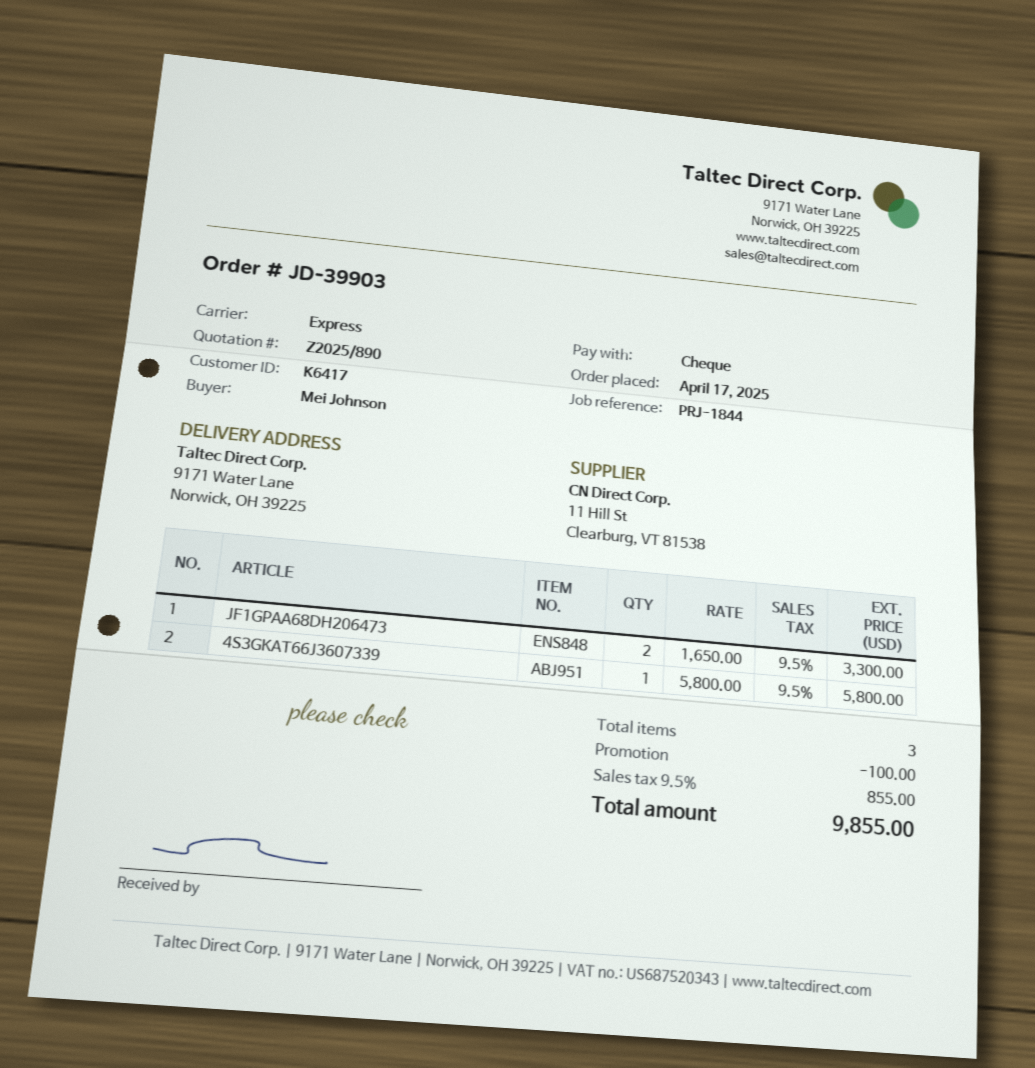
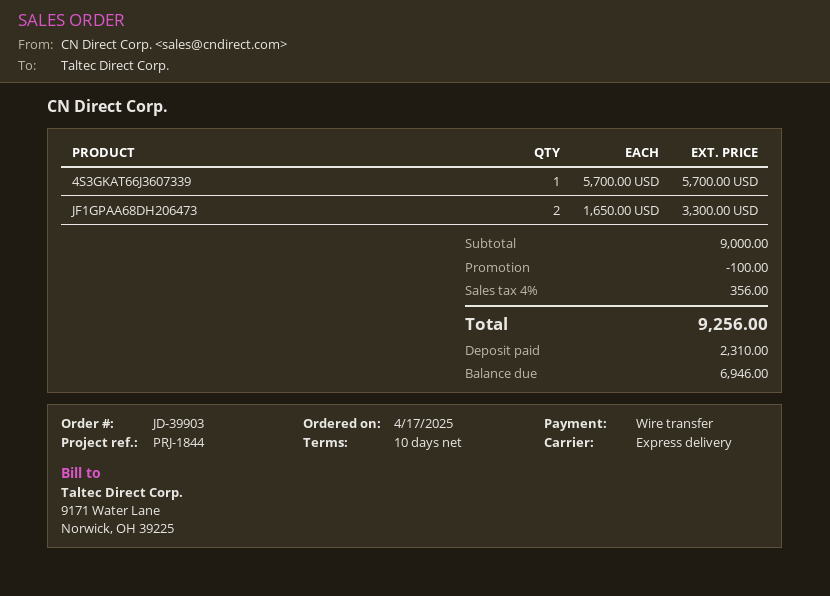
payment method: cheque -> bank transfer
4S3GKAT66J3607339: 1 x 5800.00 = 5800.00 -> 1 x 5700.00 = 5700.00
tax: 9.5% = 855.00 -> 4% = 356.00
total: 9855.00 -> 9256.00

